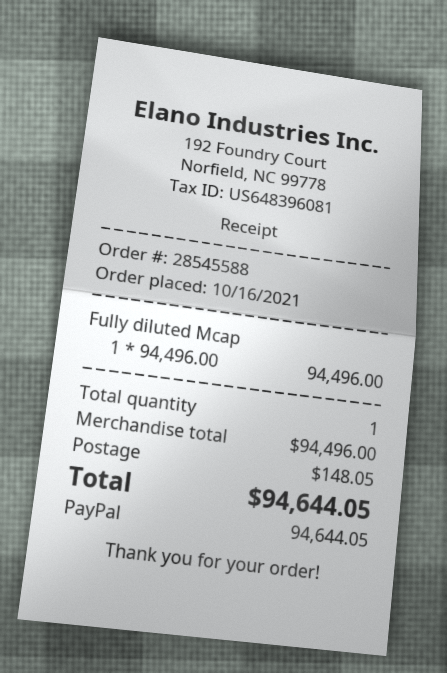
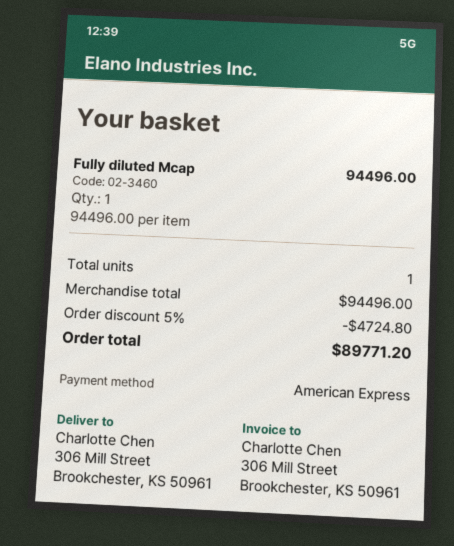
payment method: PayPal -> American Express
discount: none -> 5% = 4724.80
shipping: 148.05 -> none
total: 94644.05 -> 89771.20

